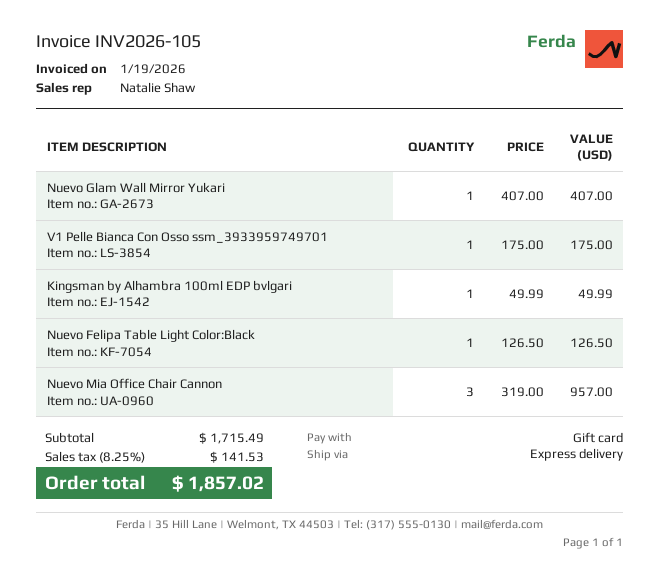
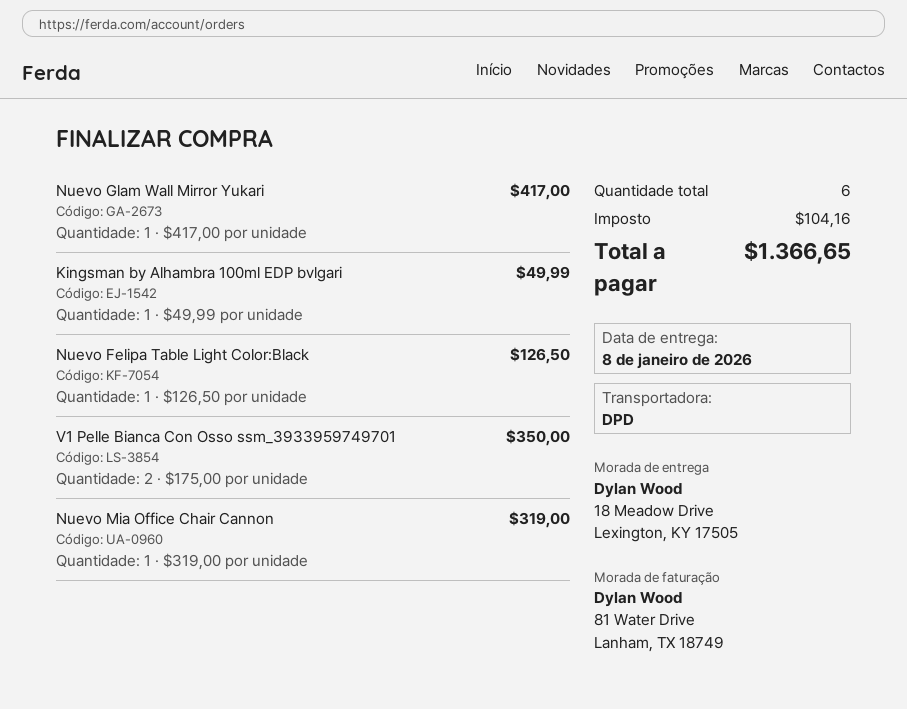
shipping method: express -> DPD
Nuevo Glam Wall Mirror Yukari: 1 x 407.00 = 407.00 -> 1 x 417.00 = 417.00
V1 Pelle Bianca Con Osso ssm_3933959749701: 1 x 175.00 = 175.00 -> 2 x 175.00 = 350.00
Nuevo Mia Office Chair Cannon: 3 x 319.00 = 957.00 -> 1 x 319.00 = 319.00
tax: 141.53 -> 104.16
total: 1857.02 -> 1366.65

